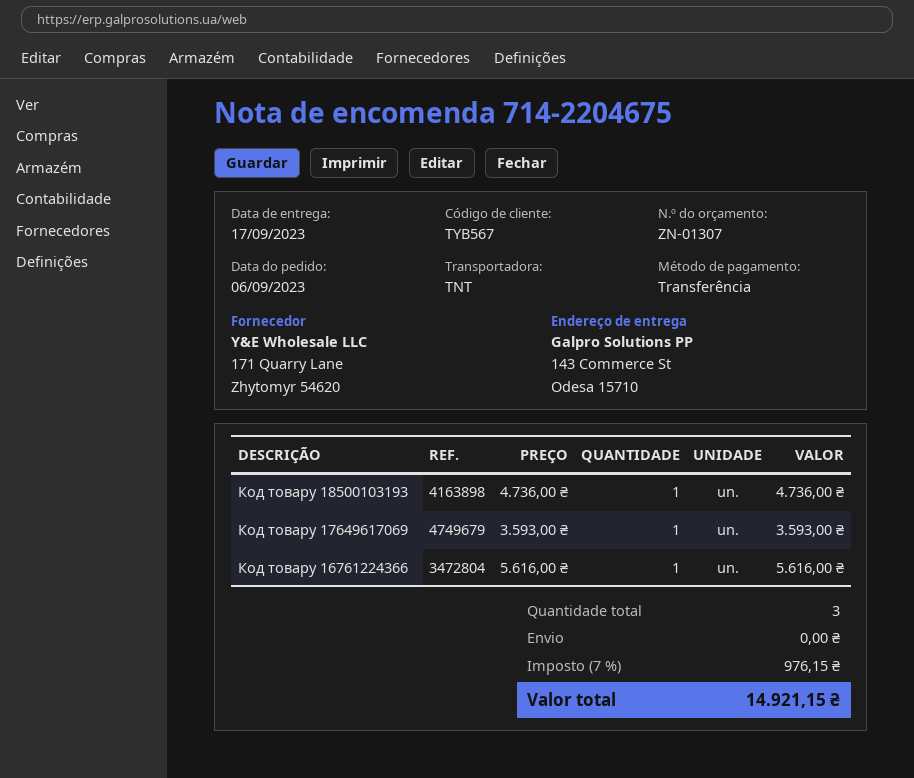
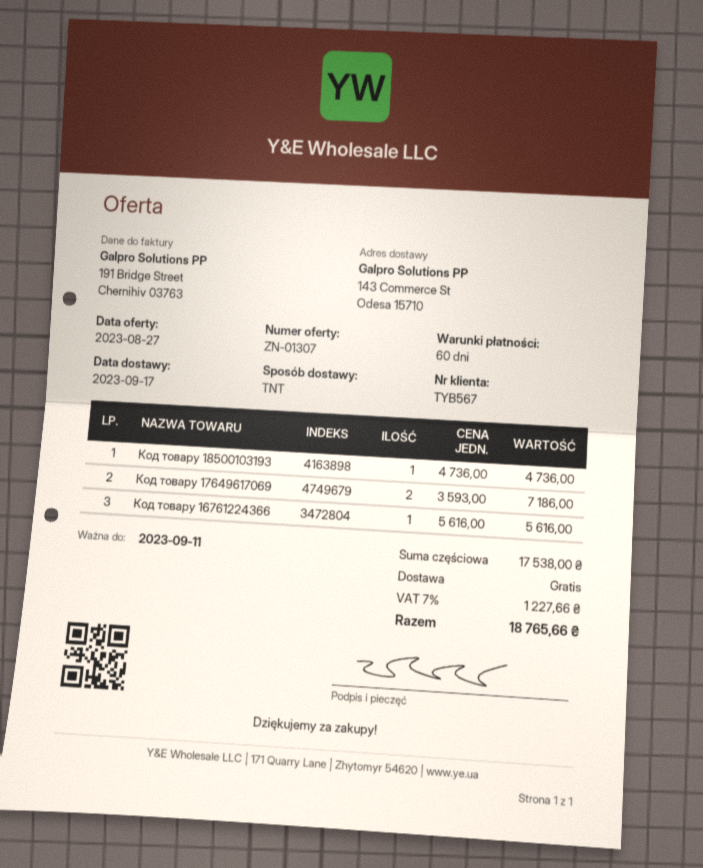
Код товару 17649617069: 1 x 3593.00 = 3593.00 -> 2 x 3593.00 = 7186.00
tax: 7% = 976.15 -> 7% = 1227.66
total: 14921.15 -> 18765.66

